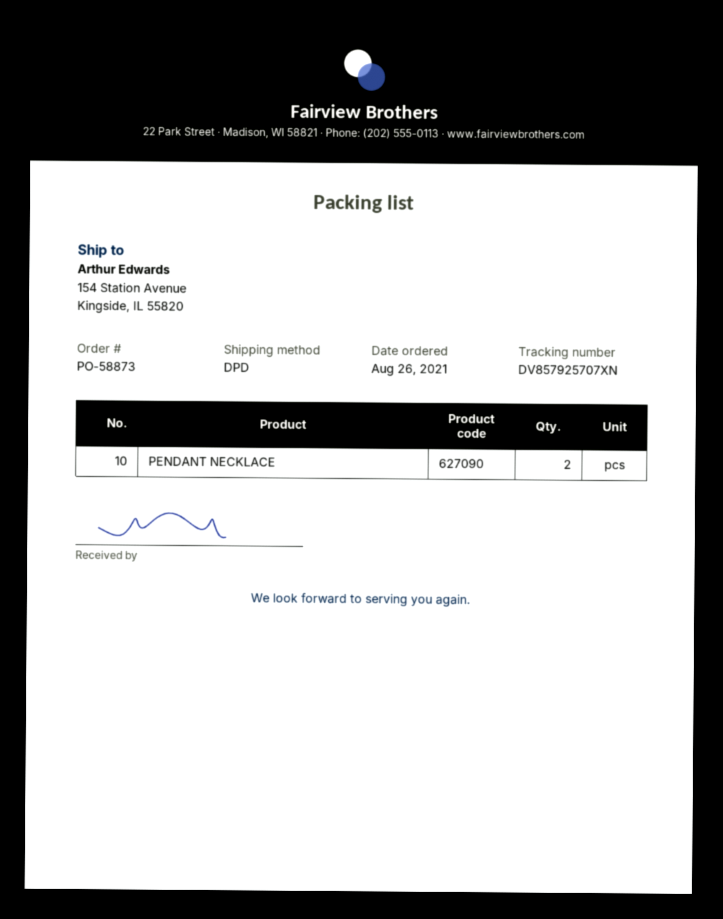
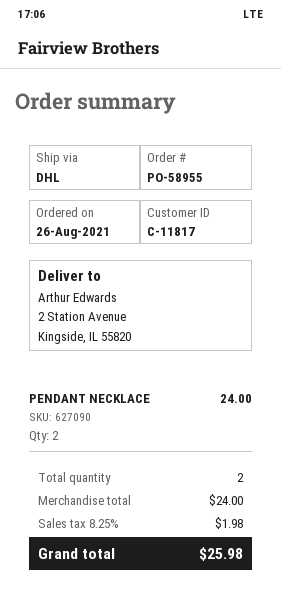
order number: PO-58873 -> PO-58955
shipping method: DPD -> DHL
ship to: 154 Station Avenue, Kingside, IL 55820 -> 2 Station Avenue, Kingside, IL 55820

